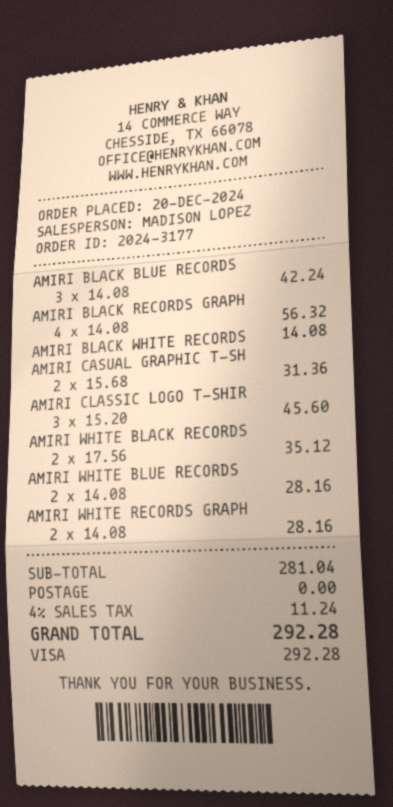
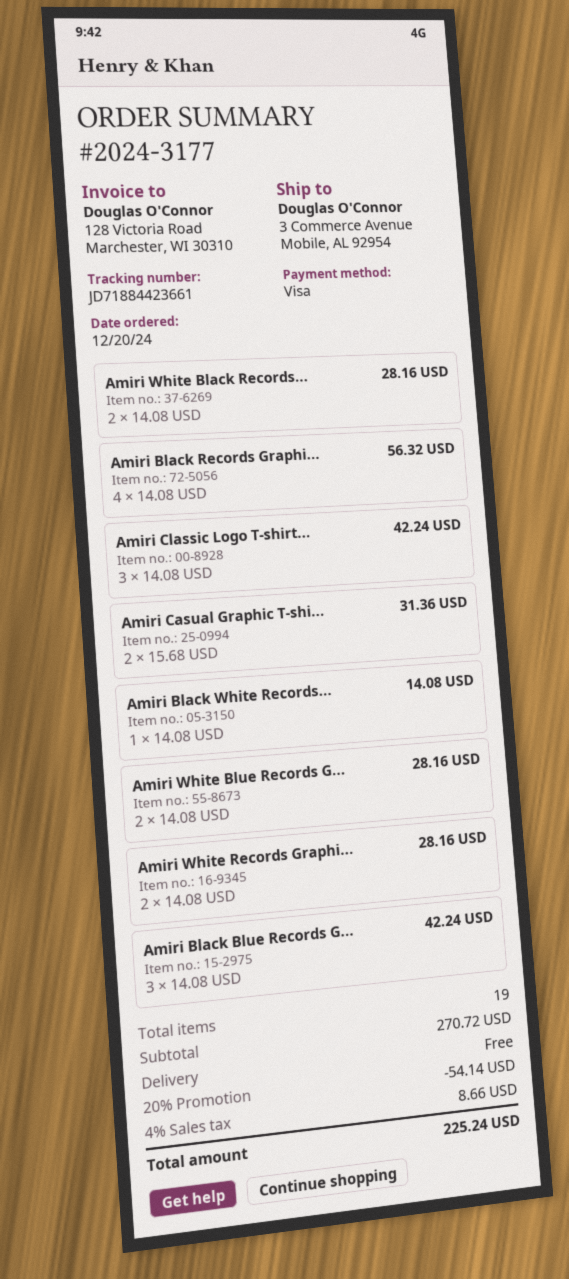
AMIRI CLASSIC LOGO T-SHIR: 3 x 15.20 = 45.60 -> 3 x 14.08 = 42.24
AMIRI WHITE BLACK RECORDS: 2 x 17.56 = 35.12 -> 2 x 14.08 = 28.16
subtotal: 281.04 -> 270.72
discount: none -> 20% = 54.14
tax: 4% = 11.24 -> 4% = 8.66
total: 292.28 -> 225.24

